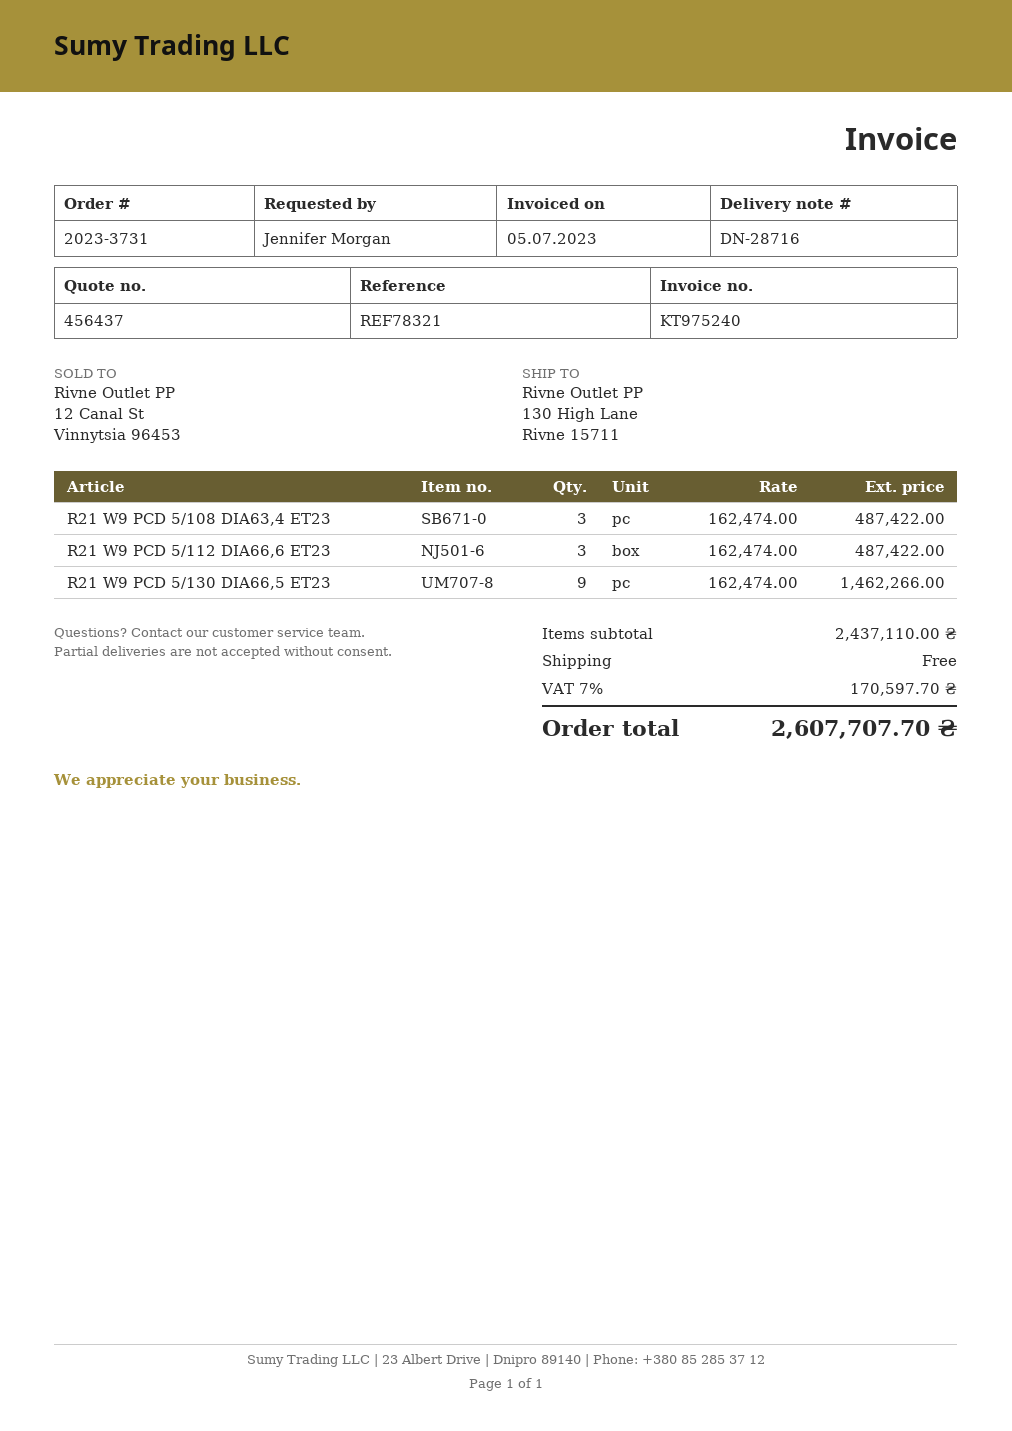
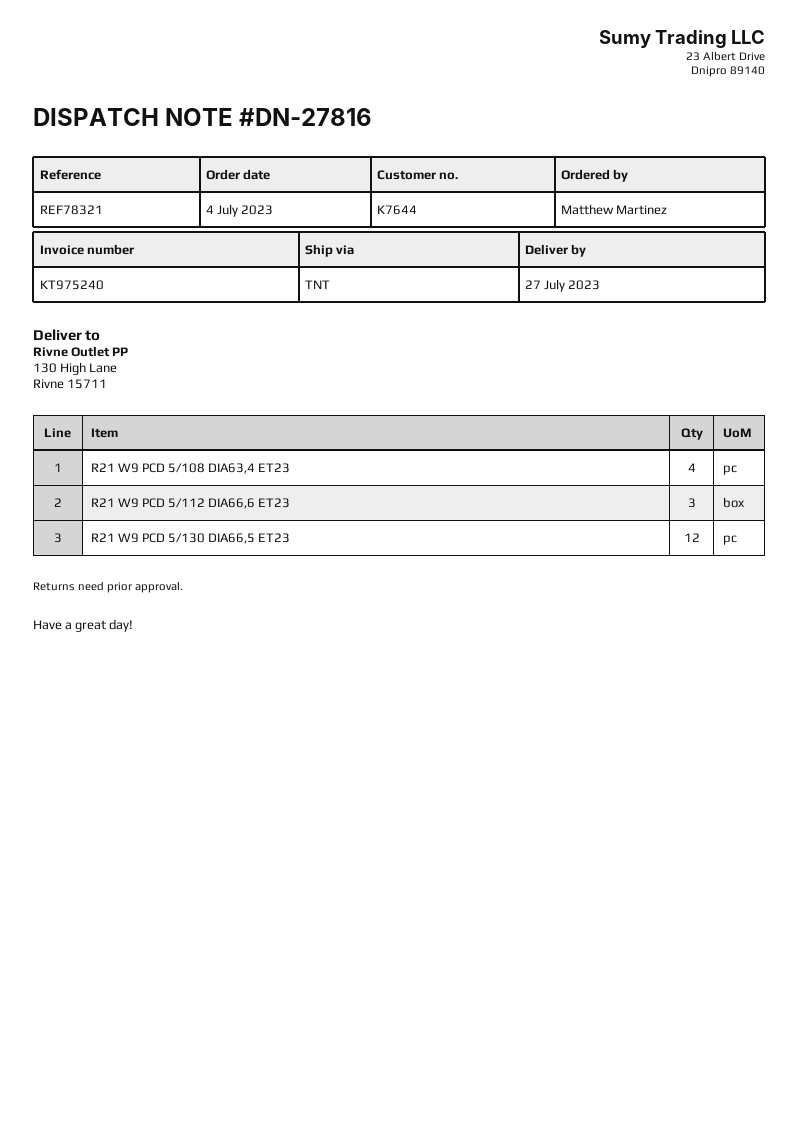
delivery note number: DN-28716 -> DN-27816
ordered by: Jennifer Morgan -> Matthew Martinez
R21 W9 PCD 5/108 DIA63,4 ET23: 3 -> 4
R21 W9 PCD 5/130 DIA66,5 ET23: 9 -> 12

